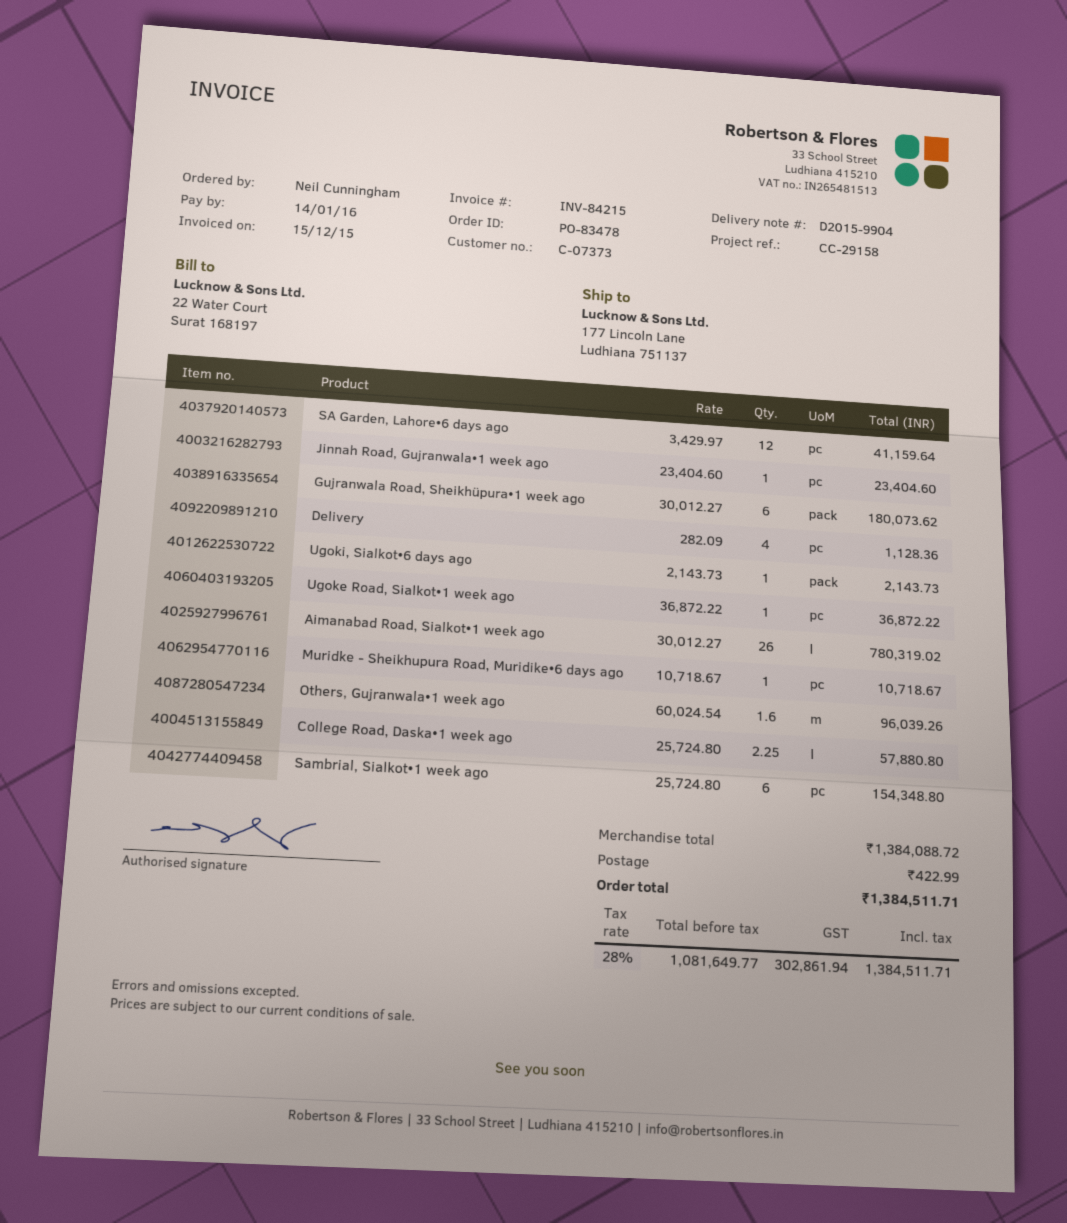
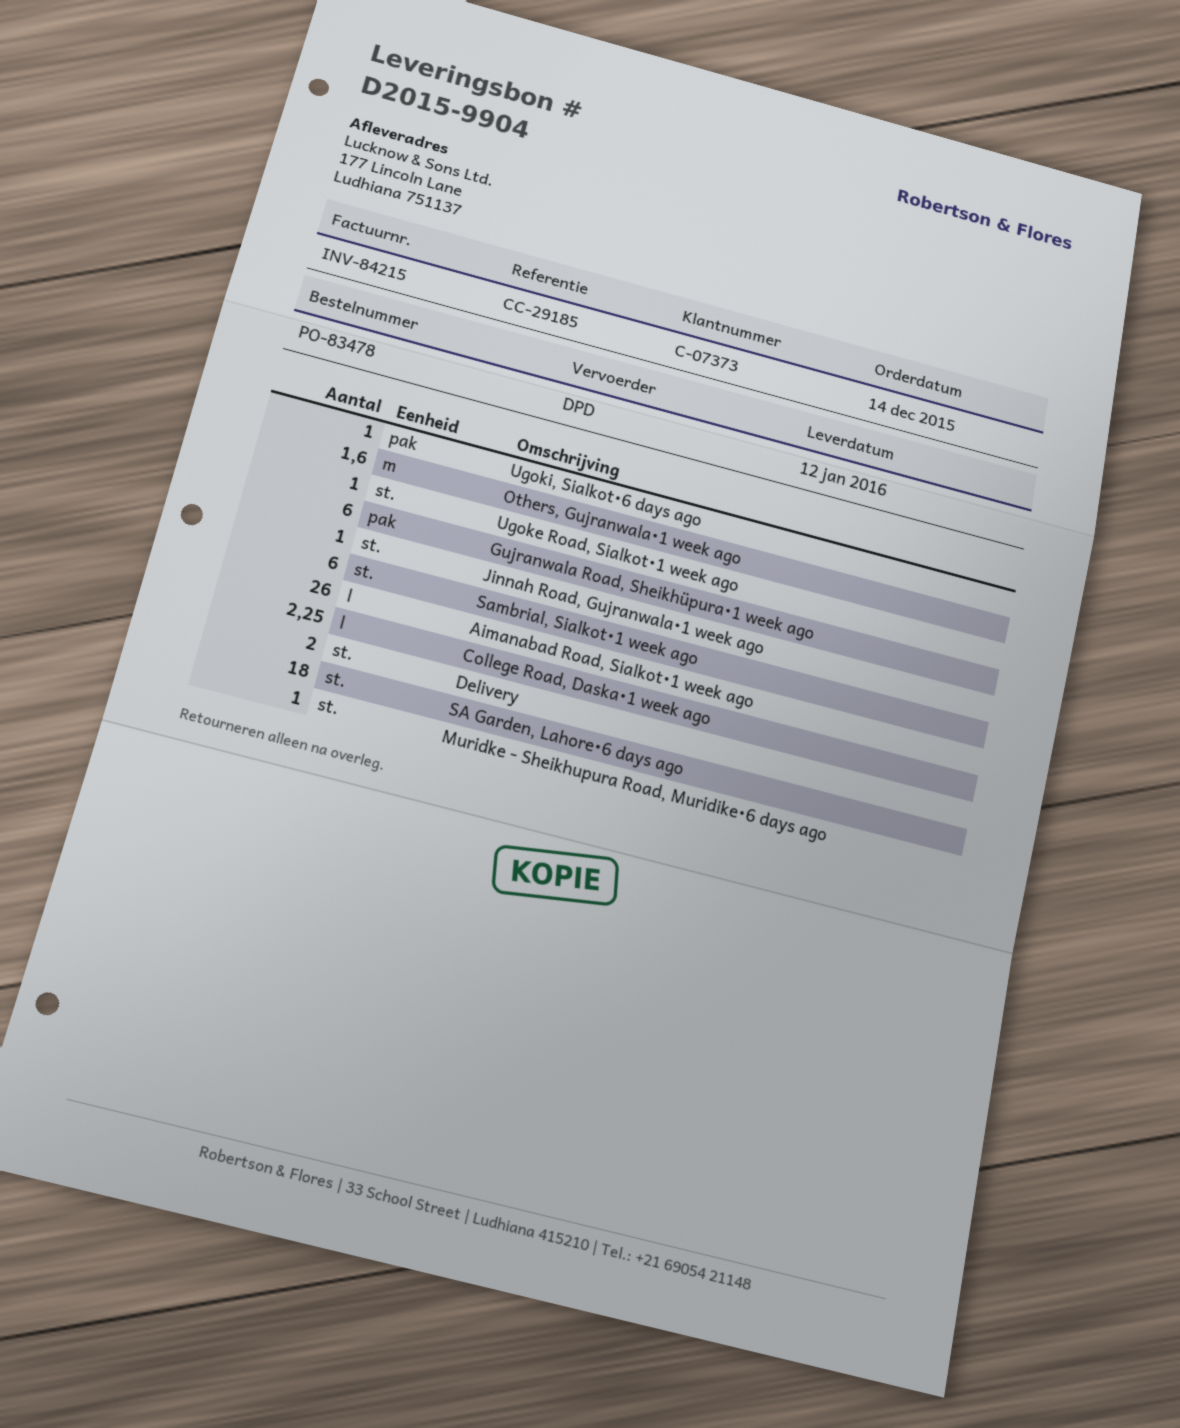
reference: CC-29158 -> CC-29185
SA Garden, Lahore•6 days ago: 12 -> 18
Delivery: 4 -> 2

